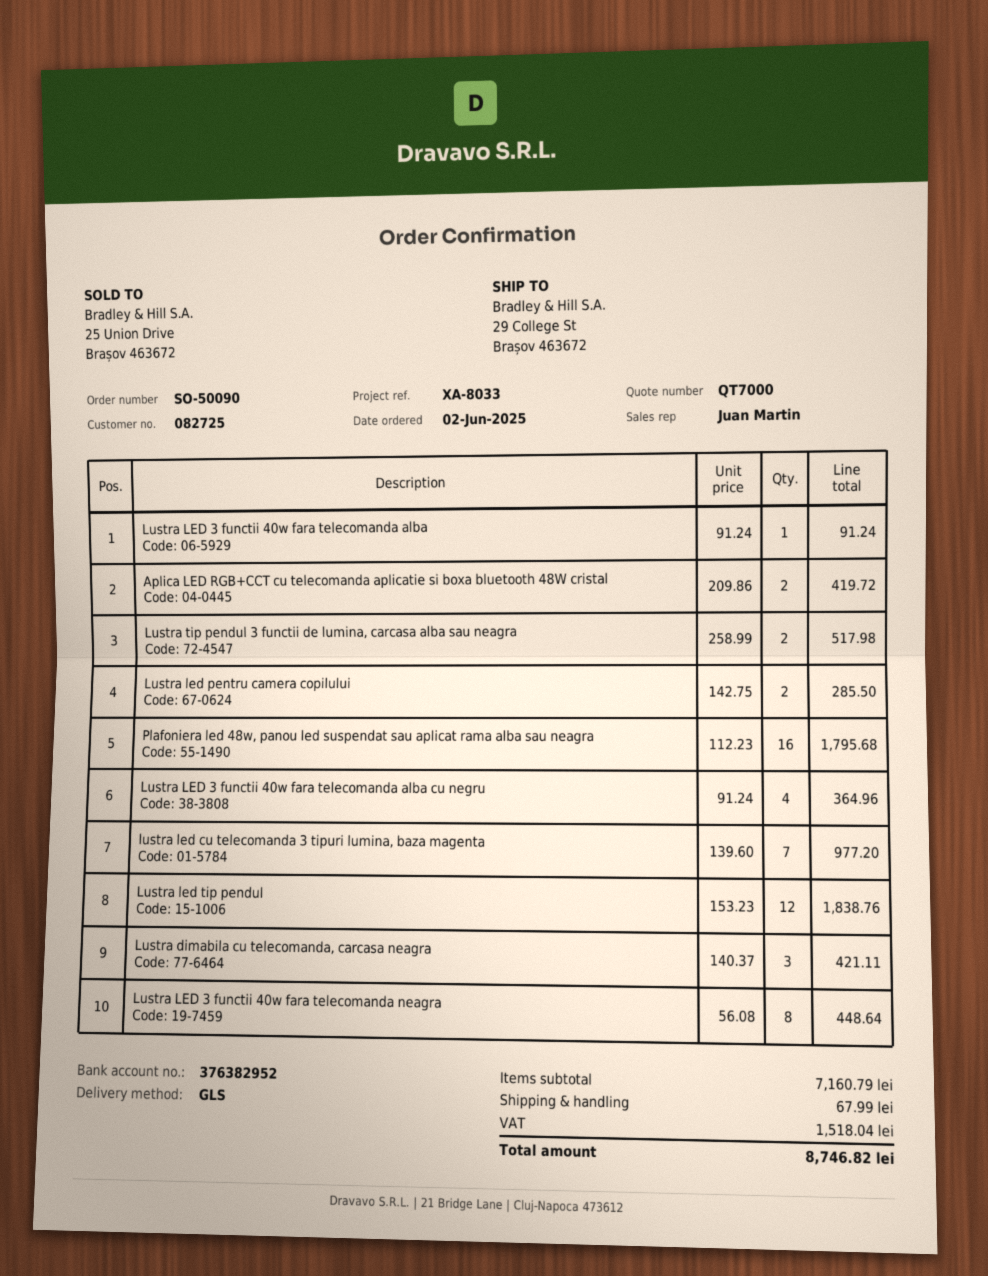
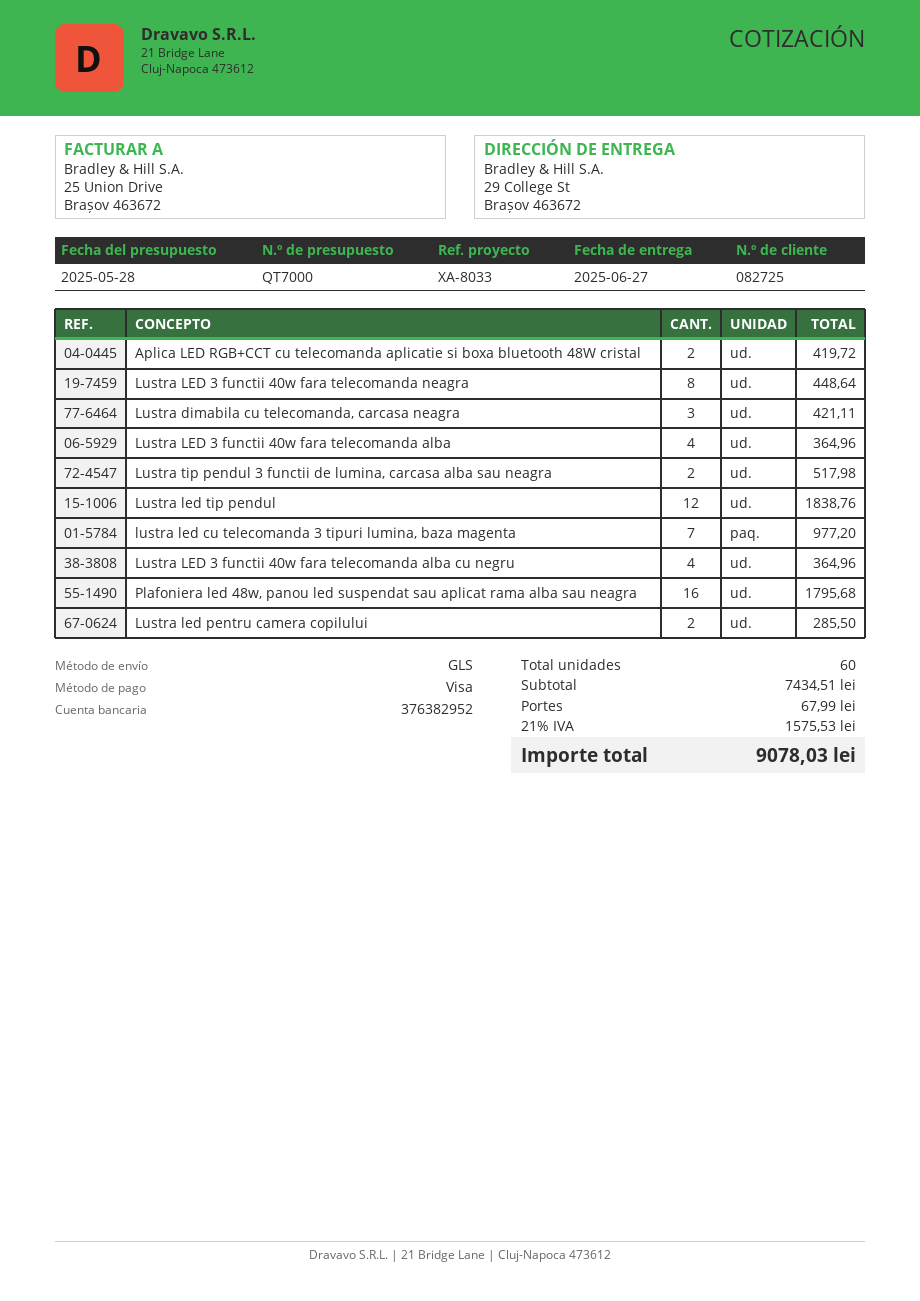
Lustra LED 3 functii 40w fara telecomanda alba: 1 for 91.24 -> 4 for 364.96
subtotal: 7160.79 -> 7434.51
tax: 1518.04 -> 1575.53
total: 8746.82 -> 9078.03

